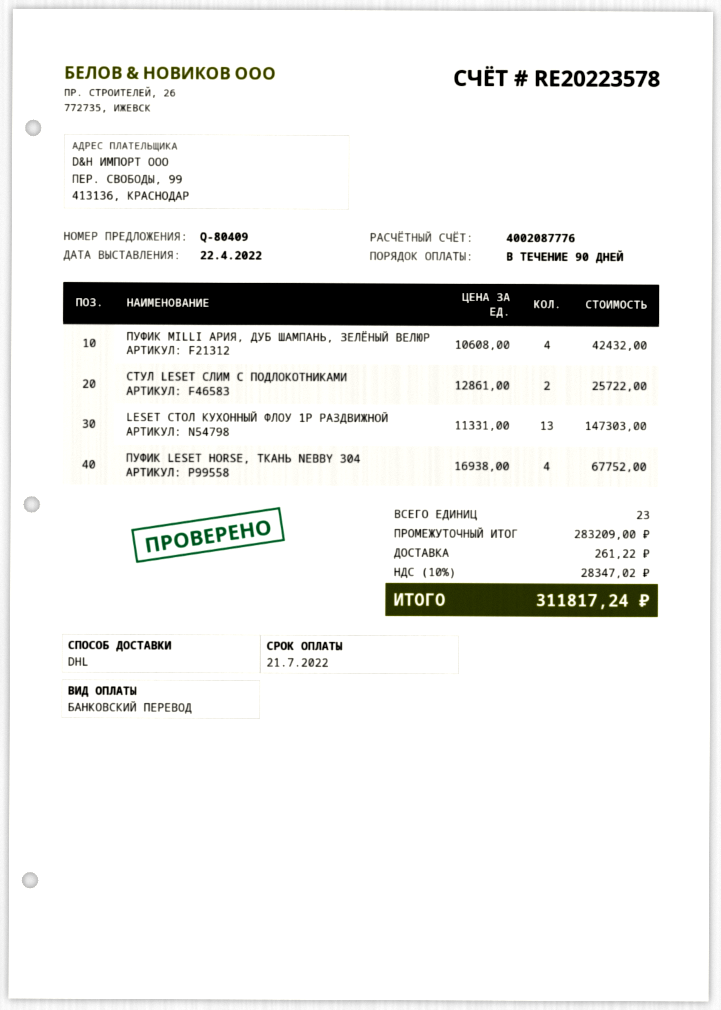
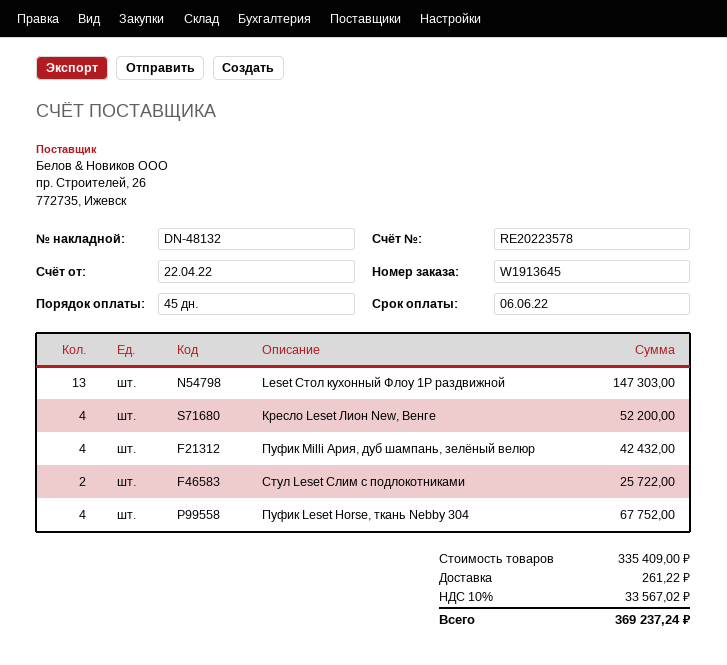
payment terms: 90 days -> 45 days
due date: 2022-07-21 -> 2022-06-06
Кресло Leset Лион New, Венге: none -> 4 for 52200.00
subtotal: 283209.00 -> 335409.00
tax: 10% = 28347.02 -> 10% = 33567.02
total: 311817.24 -> 369237.24

